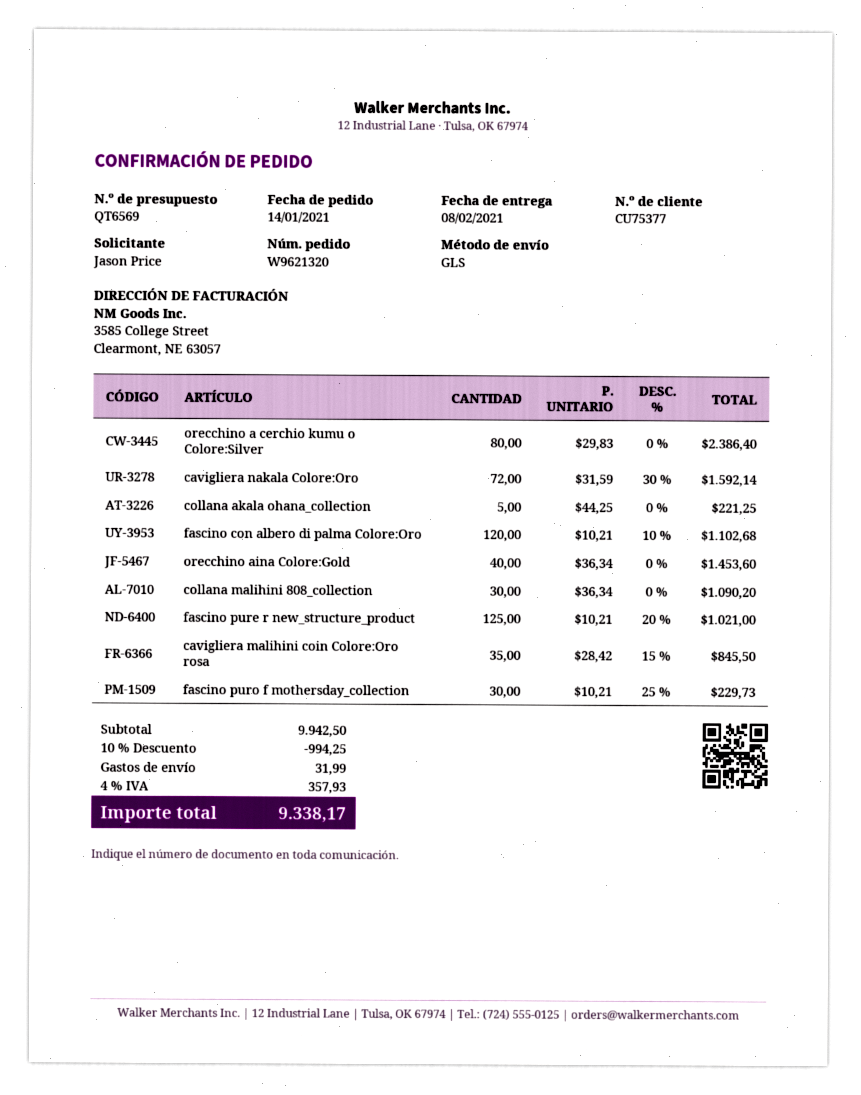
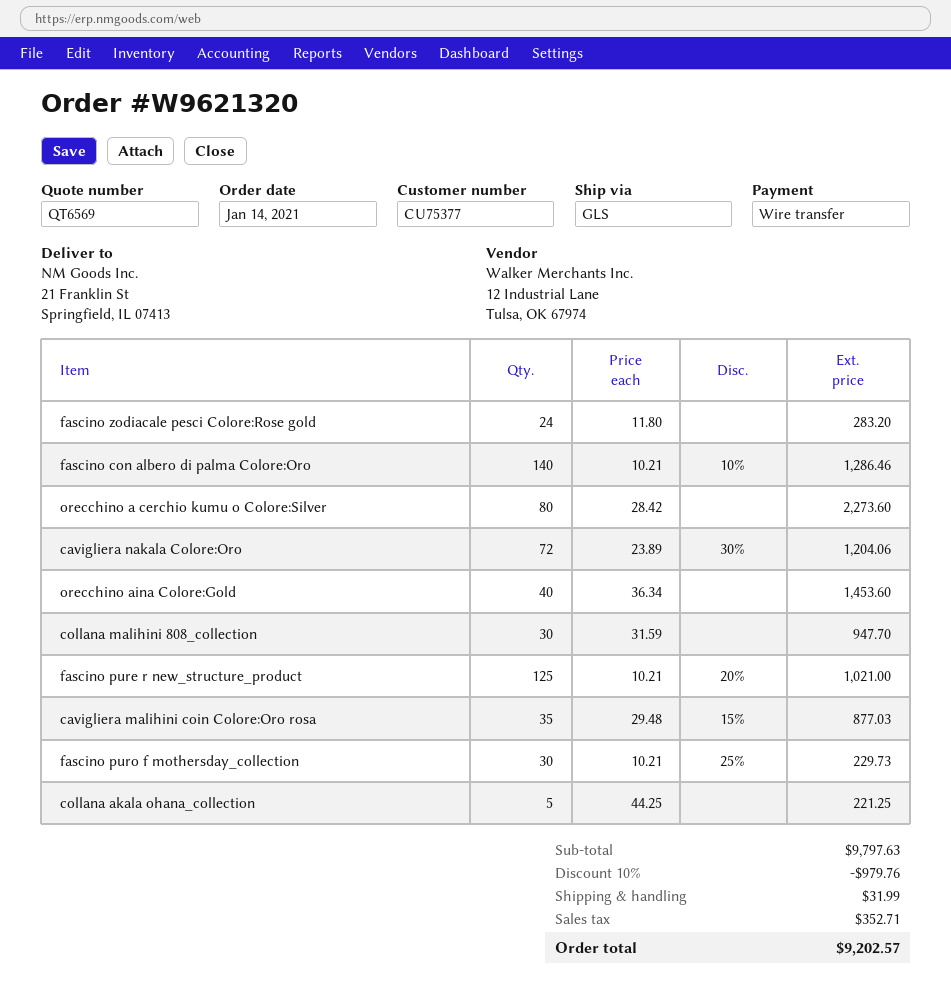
orecchino a cerchio kumu o Colore:Silver: 80 x 29.83 = 2386.40 -> 80 x 28.42 = 2273.60
cavigliera nakala Colore:Oro: 72 x 31.59 - 30% = 1592.14 -> 72 x 23.89 - 30% = 1204.06
fascino con albero di palma Colore:Oro: 120 x 10.21 - 10% = 1102.68 -> 140 x 10.21 - 10% = 1286.46
collana malihini 808_collection: 30 x 36.34 = 1090.20 -> 30 x 31.59 = 947.70
cavigliera malihini coin Colore:Oro rosa: 35 x 28.42 - 15% = 845.50 -> 35 x 29.48 - 15% = 877.03
fascino zodiacale pesci Colore:Rose gold: none -> 24 x 11.80 = 283.20
subtotal: 9942.50 -> 9797.63
discount: 10% = 994.25 -> 10% = 979.76
tax: 357.93 -> 352.71
total: 9338.17 -> 9202.57

